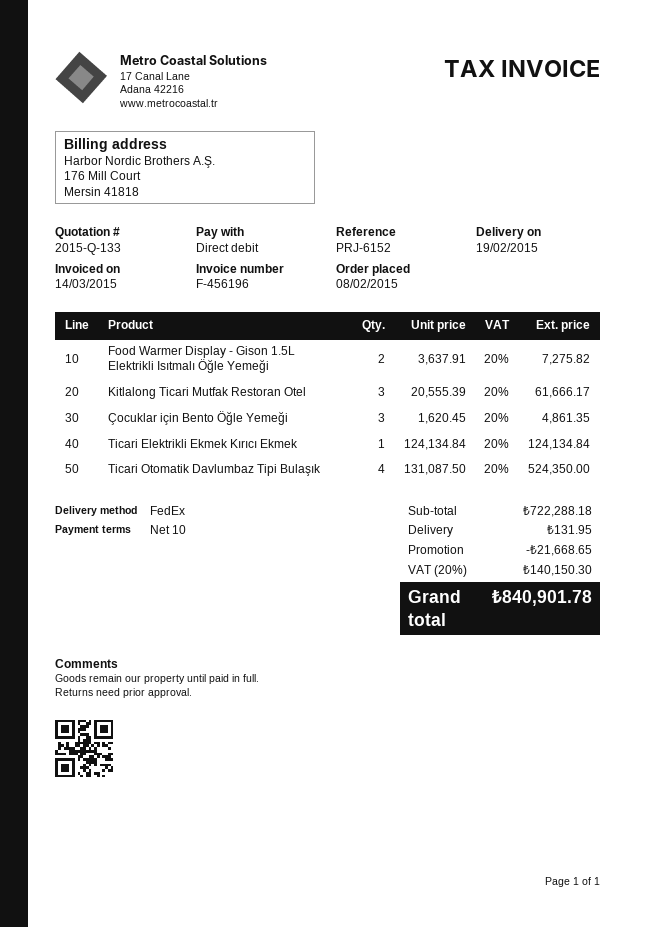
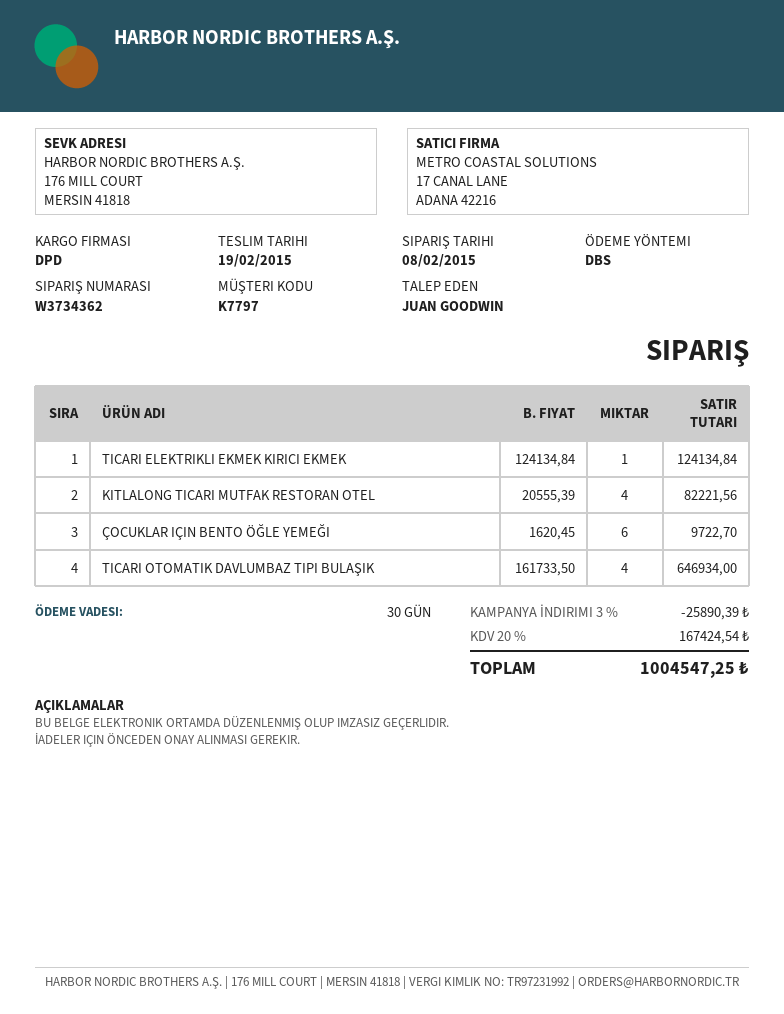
payment terms: 10 days -> 30 days
shipping method: FedEx -> DPD
Food Warmer Display - Gison 1.5L Elektrikli Isıtmalı Öğle Yemeği: 2 x 3637.91 = 7275.82 -> none
Kitlalong Ticari Mutfak Restoran Otel: 3 x 20555.39 = 61666.17 -> 4 x 20555.39 = 82221.56
Çocuklar için Bento Öğle Yemeği: 3 x 1620.45 = 4861.35 -> 6 x 1620.45 = 9722.70
Ticari Otomatik Davlumbaz Tipi Bulaşık: 4 x 131087.50 = 524350.00 -> 4 x 161733.50 = 646934.00
discount: 21668.65 -> 25890.39
shipping: 131.95 -> none
tax: 20% = 140150.30 -> 20% = 167424.54
total: 840901.78 -> 1004547.25

